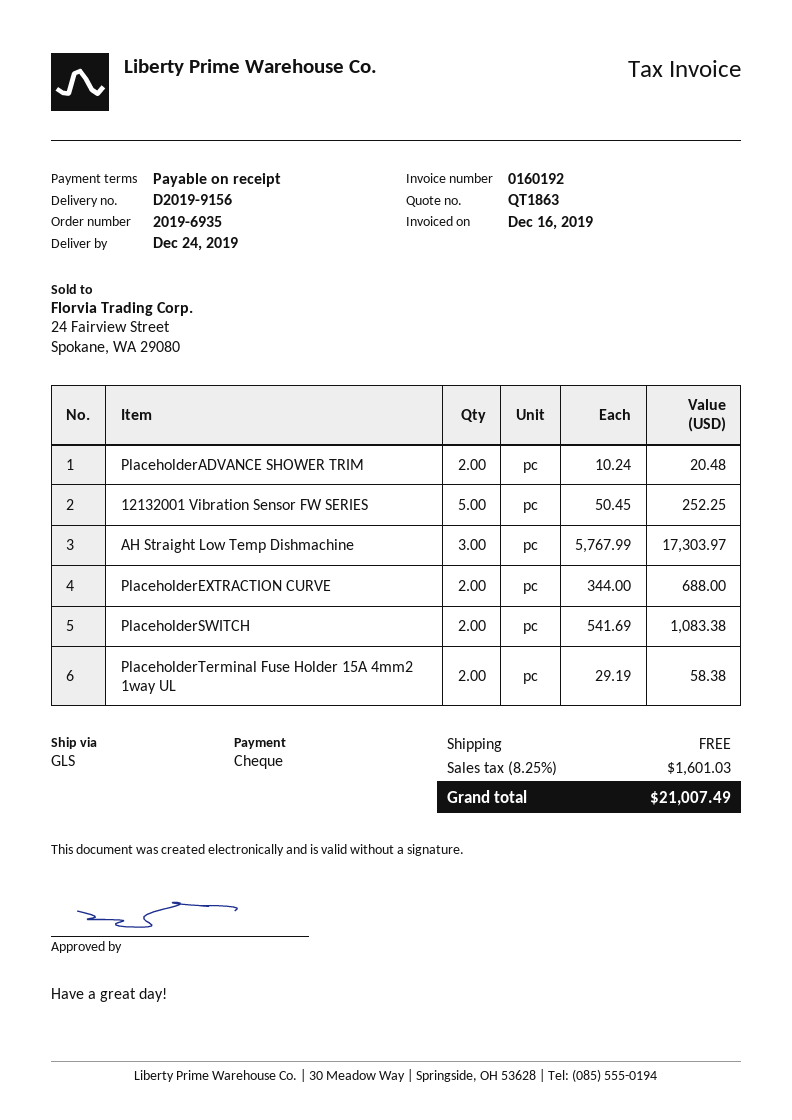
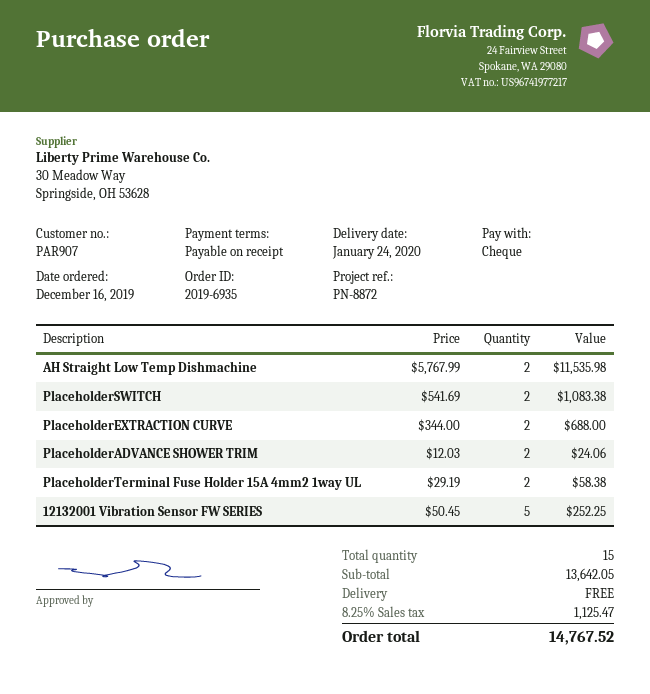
delivery date: 2019-12-24 -> 2020-01-24
PlaceholderADVANCE SHOWER TRIM: 2 x 10.24 = 20.48 -> 2 x 12.03 = 24.06
AH Straight Low Temp Dishmachine: 3 x 5767.99 = 17303.97 -> 2 x 5767.99 = 11535.98
tax: 8.25% = 1601.03 -> 8.25% = 1125.47
total: 21007.49 -> 14767.52

